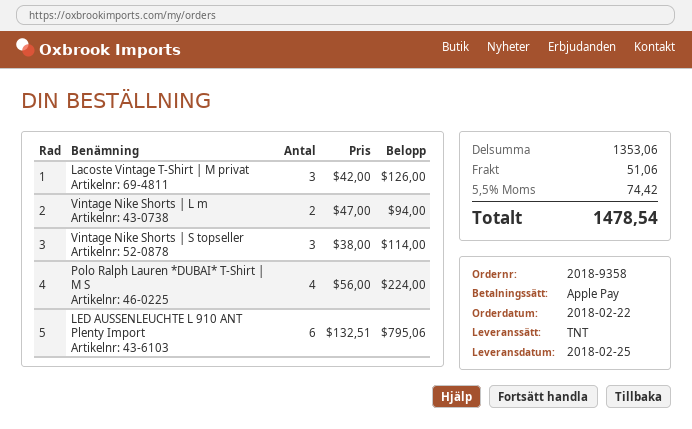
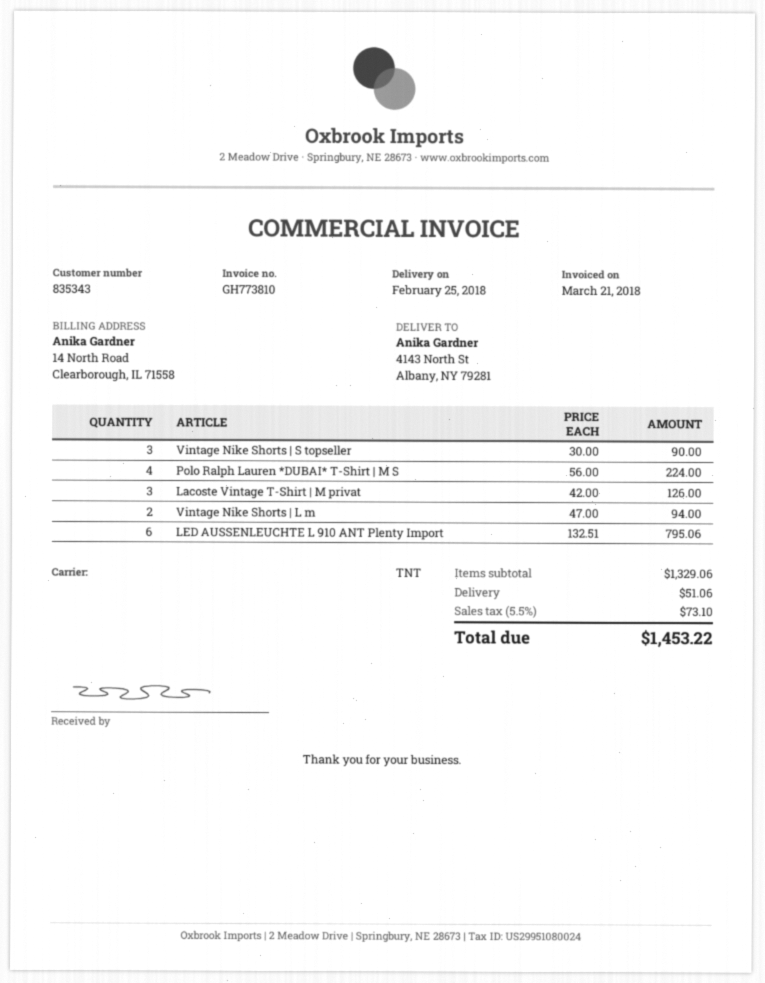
Vintage Nike Shorts | S topseller: 3 x 38.00 = 114.00 -> 3 x 30.00 = 90.00
subtotal: 1353.06 -> 1329.06
tax: 5.5% = 74.42 -> 5.5% = 73.10
total: 1478.54 -> 1453.22

